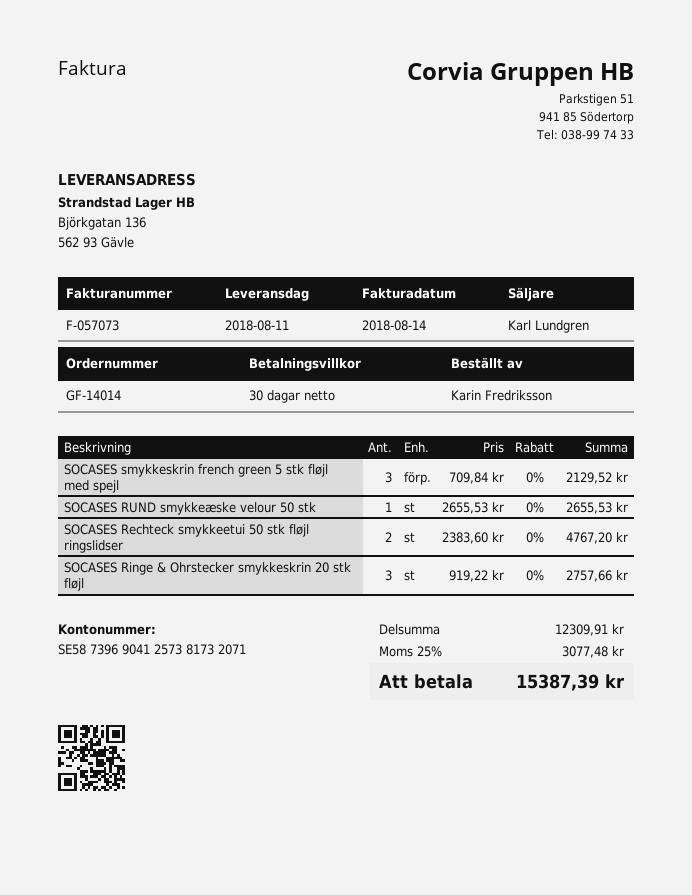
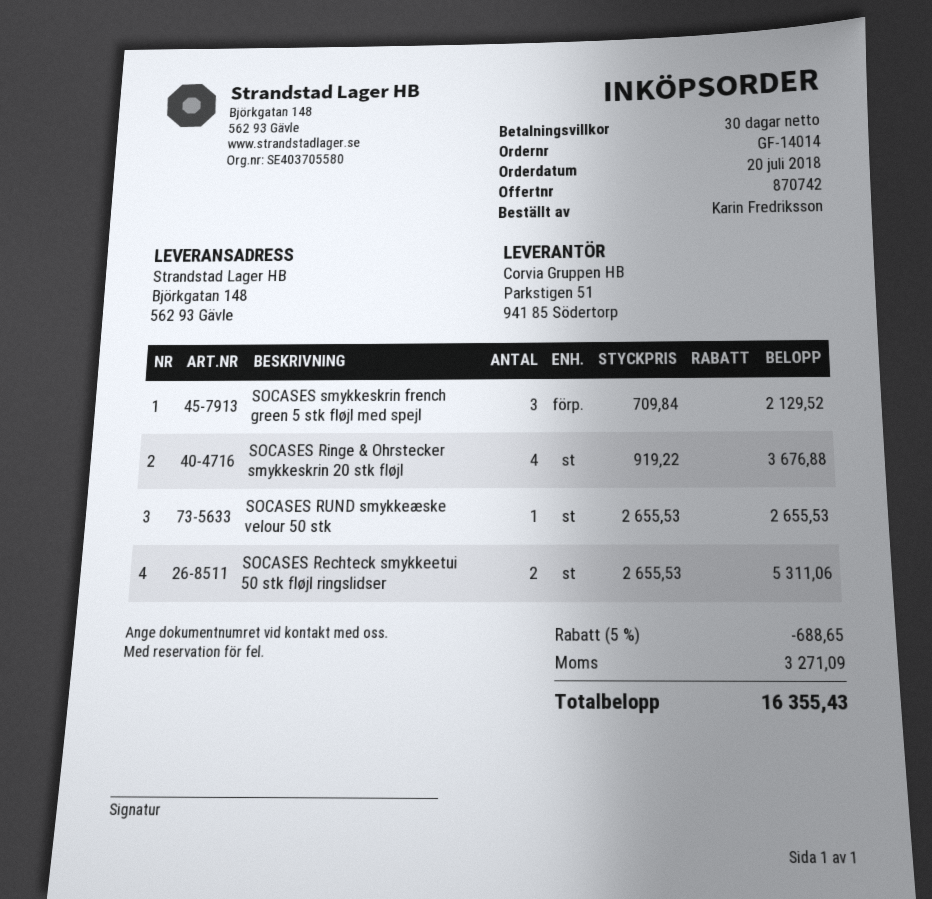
ship to: Björkgatan 136, 562 93 Gävle -> Björkgatan 148, 562 93 Gävle
SOCASES Rechteck smykkeetui 50 stk fløjl ringslidser: 2 x 2383.60 = 4767.20 -> 2 x 2655.53 = 5311.06
SOCASES Ringe & Ohrstecker smykkeskrin 20 stk fløjl: 3 x 919.22 = 2757.66 -> 4 x 919.22 = 3676.88
discount: none -> 5% = 688.65
tax: 3077.48 -> 3271.09
total: 15387.39 -> 16355.43

